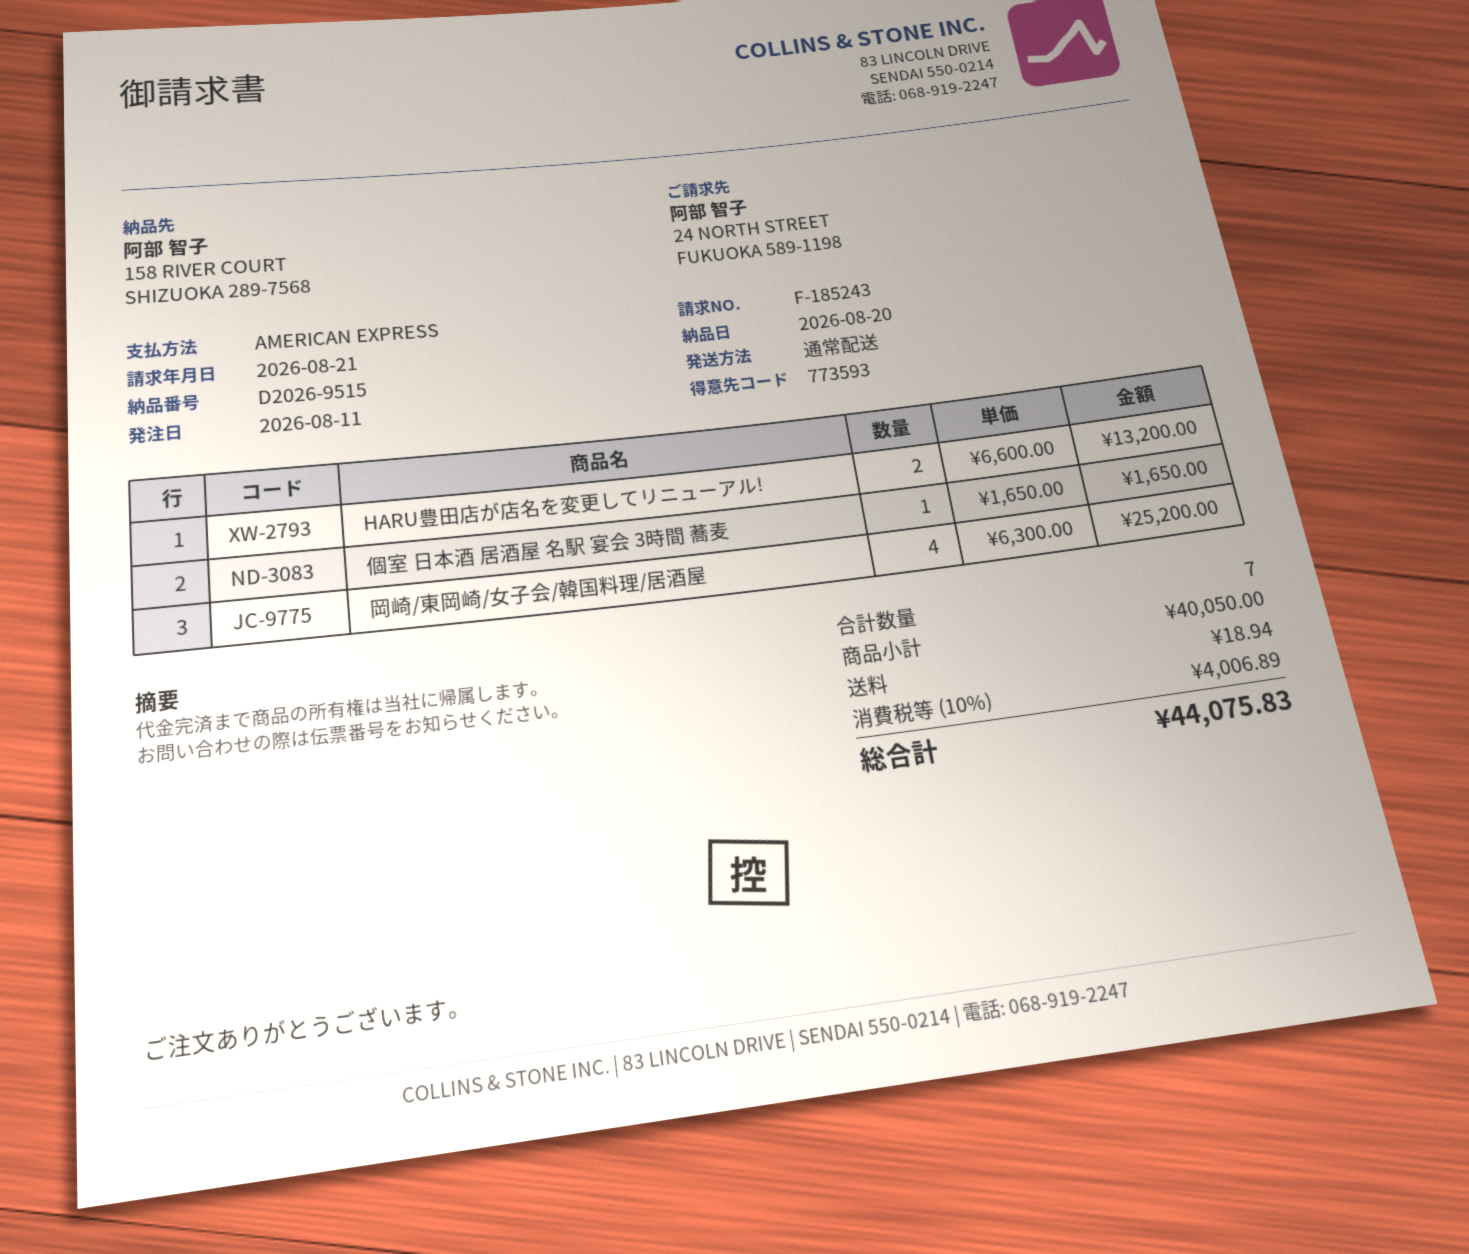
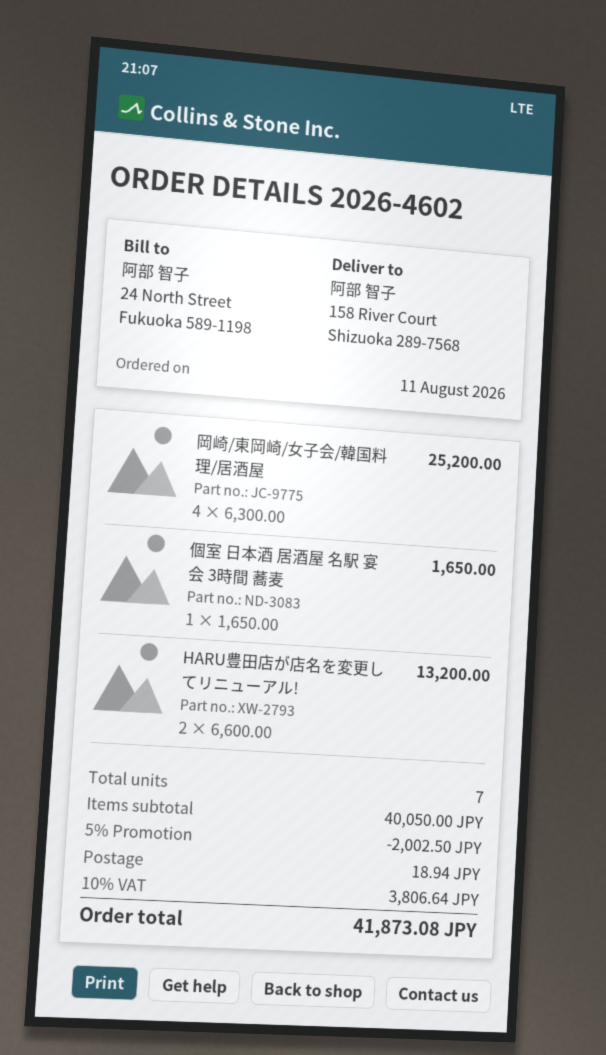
discount: none -> 5% = 2002.50
tax: 10% = 4006.89 -> 10% = 3806.64
total: 44075.83 -> 41873.08

